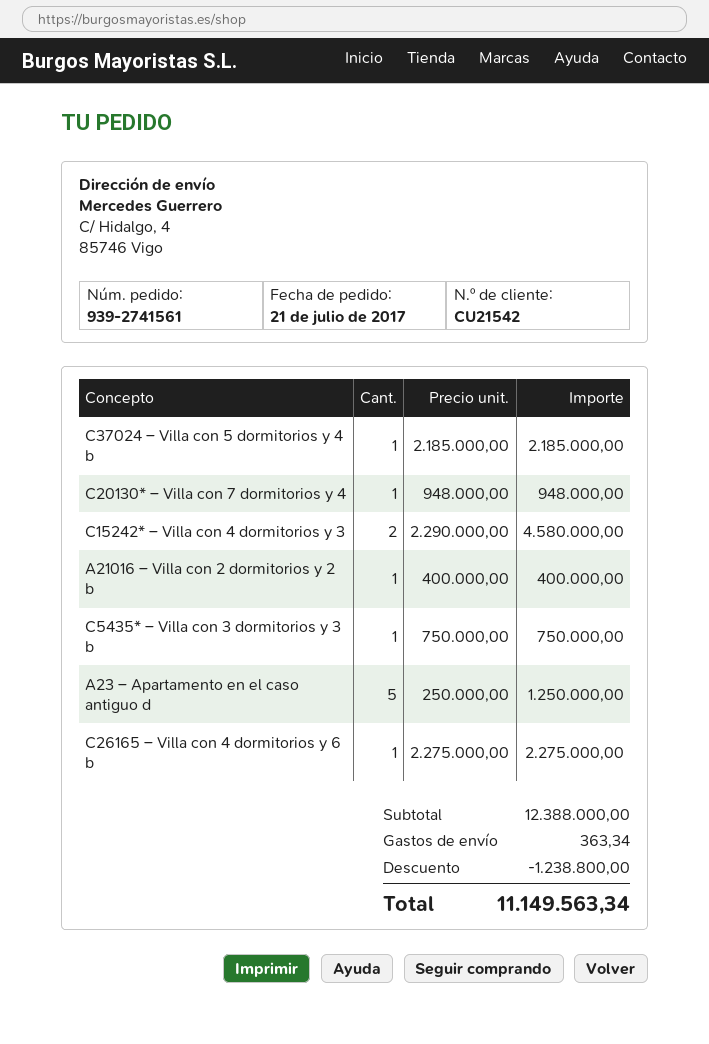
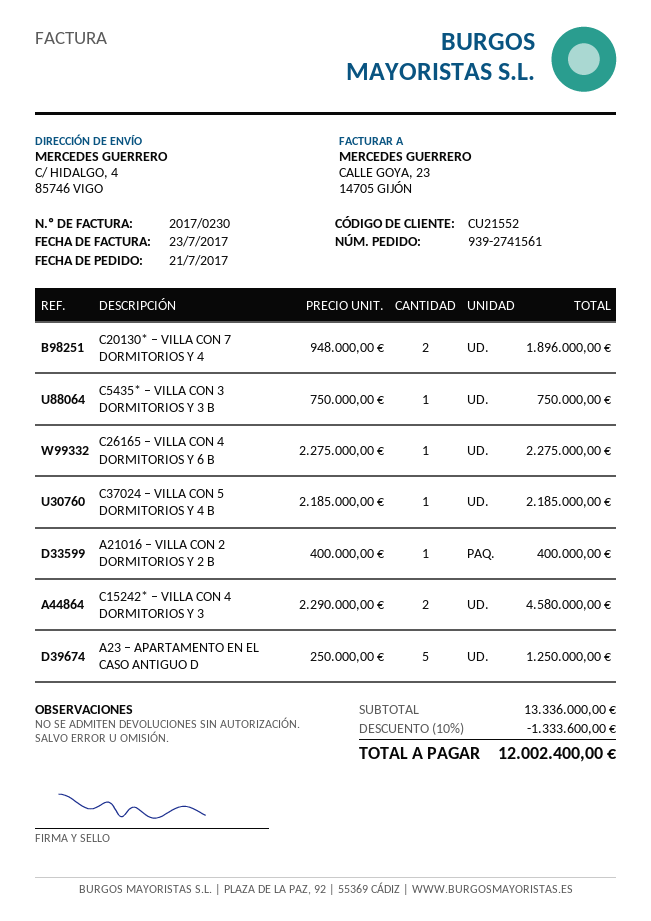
customer number: CU21542 -> CU21552
C20130* – Villa con 7 dormitorios y 4: 1 x 948000.00 = 948000.00 -> 2 x 948000.00 = 1896000.00
subtotal: 12388000.00 -> 13336000.00
discount: 1238800.00 -> 1333600.00
shipping: 363.34 -> none
total: 11149563.34 -> 12002400.00

